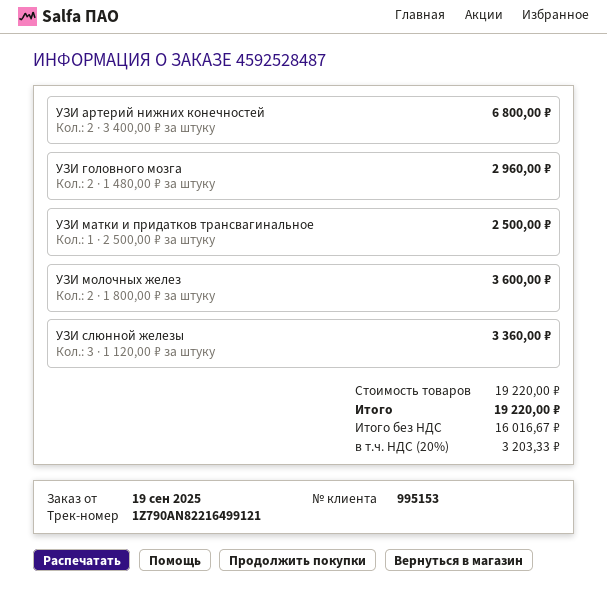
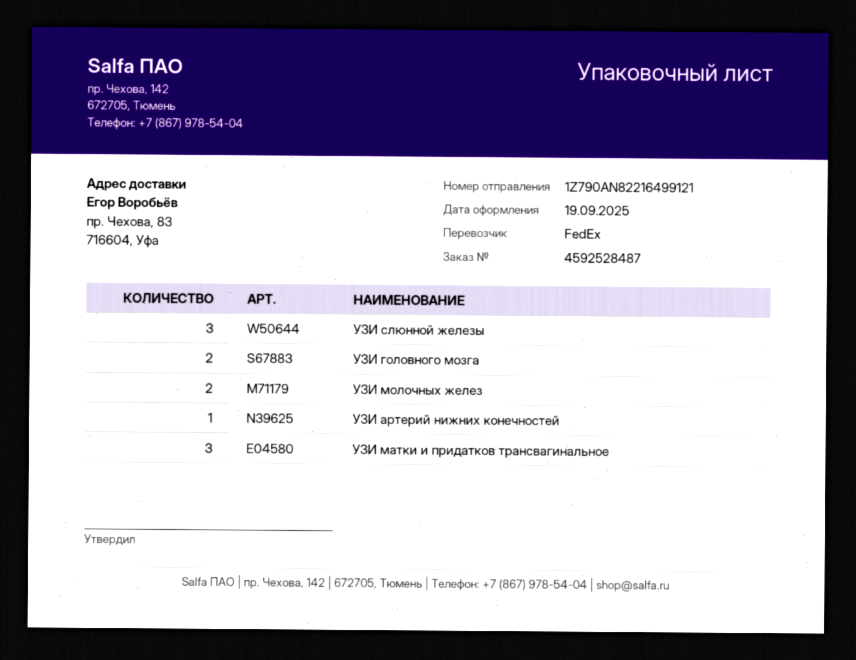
УЗИ артерий нижних конечностей: 2 -> 1
УЗИ матки и придатков трансвагинальное: 1 -> 3

